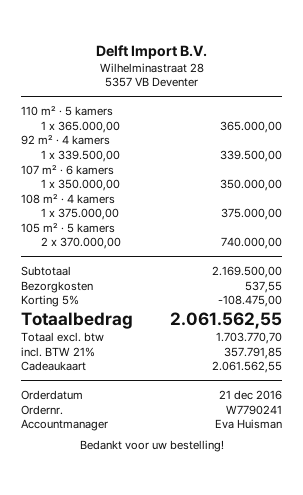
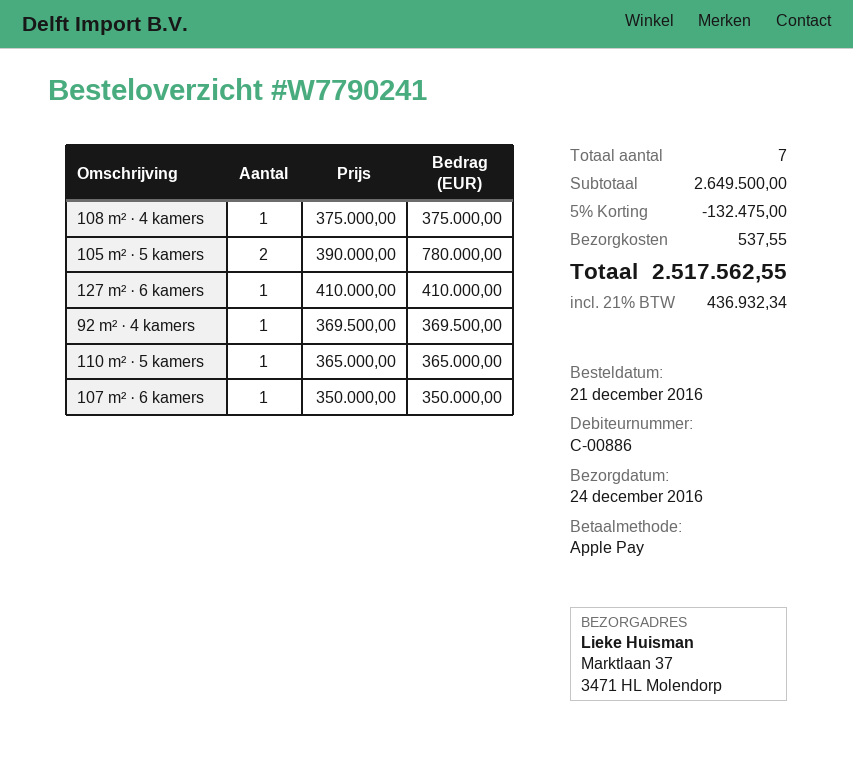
payment method: gift card -> Apple Pay
92 m² · 4 kamers: 1 x 339500.00 = 339500.00 -> 1 x 369500.00 = 369500.00
105 m² · 5 kamers: 2 x 370000.00 = 740000.00 -> 2 x 390000.00 = 780000.00
127 m² · 6 kamers: none -> 1 x 410000.00 = 410000.00
subtotal: 2169500.00 -> 2649500.00
discount: 5% = 108475.00 -> 5% = 132475.00
tax: 21% = 357791.85 -> 21% = 436932.34
total: 2061562.55 -> 2517562.55

